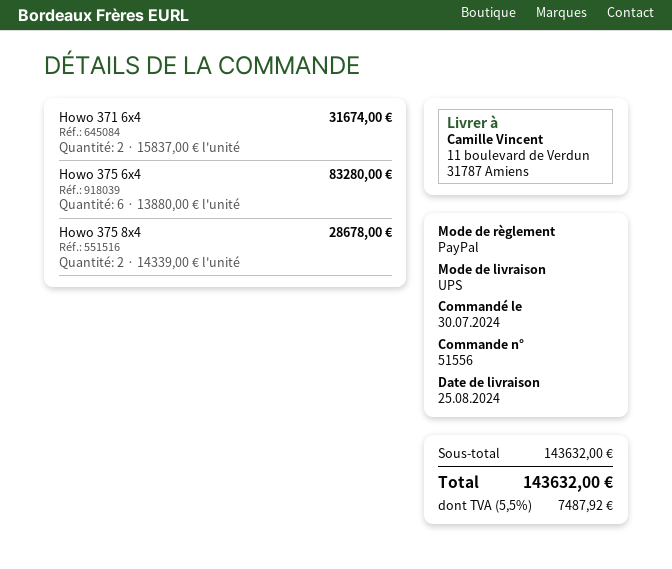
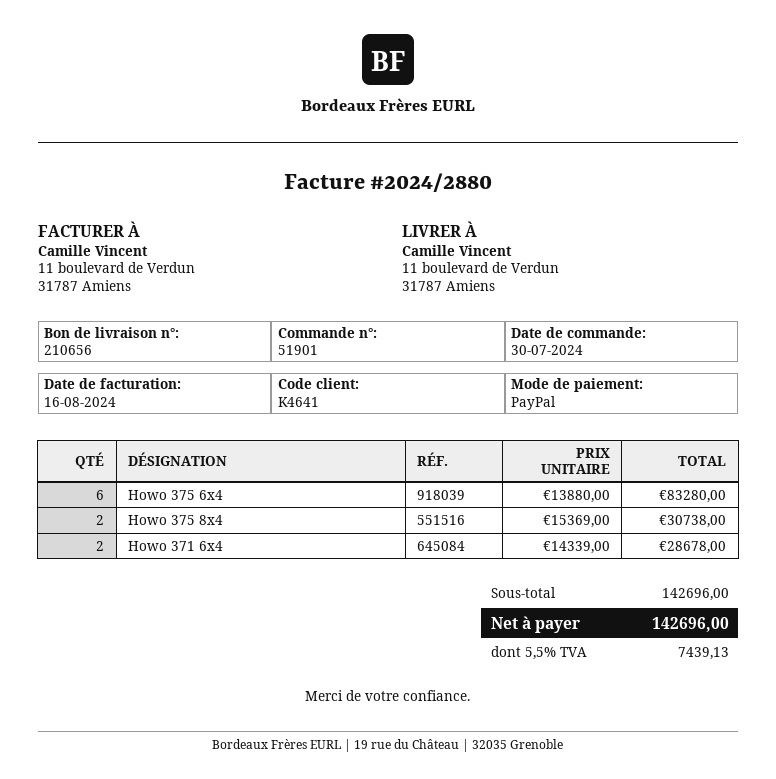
order number: 51556 -> 51901
Howo 371 6x4: 2 x 15837.00 = 31674.00 -> 2 x 14339.00 = 28678.00
Howo 375 8x4: 2 x 14339.00 = 28678.00 -> 2 x 15369.00 = 30738.00
subtotal: 143632.00 -> 142696.00
tax: 5.5% = 7487.92 -> 5.5% = 7439.13
total: 143632.00 -> 142696.00

